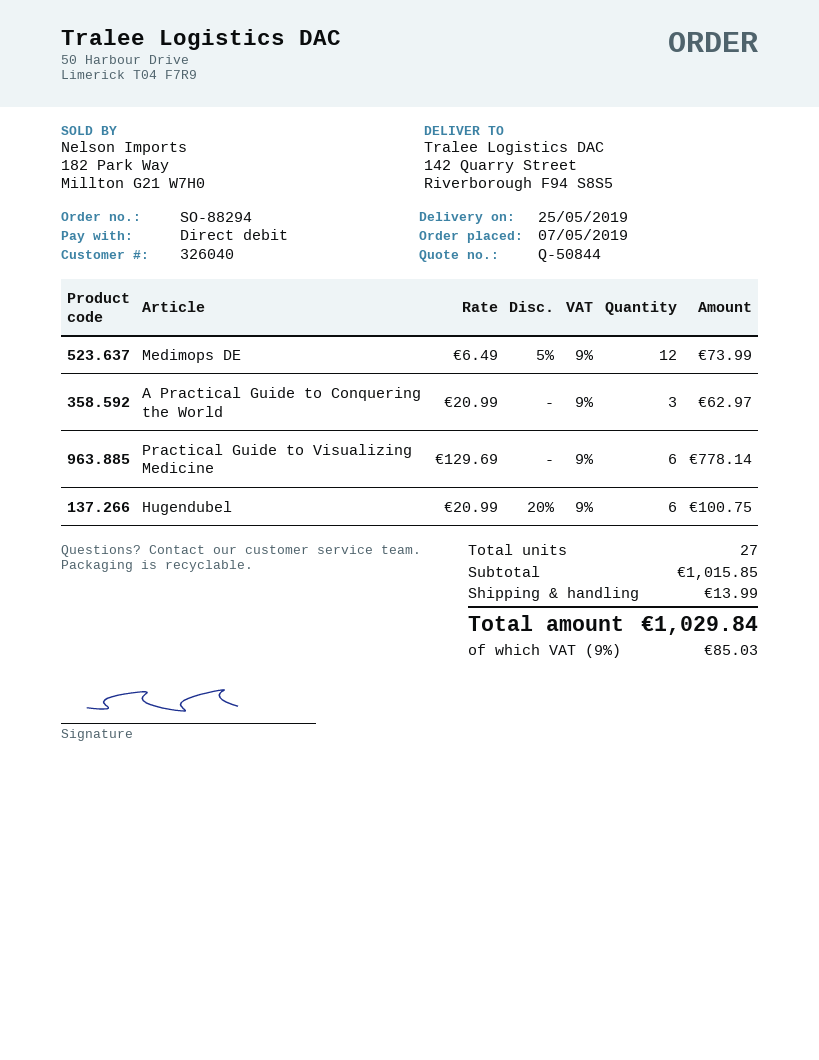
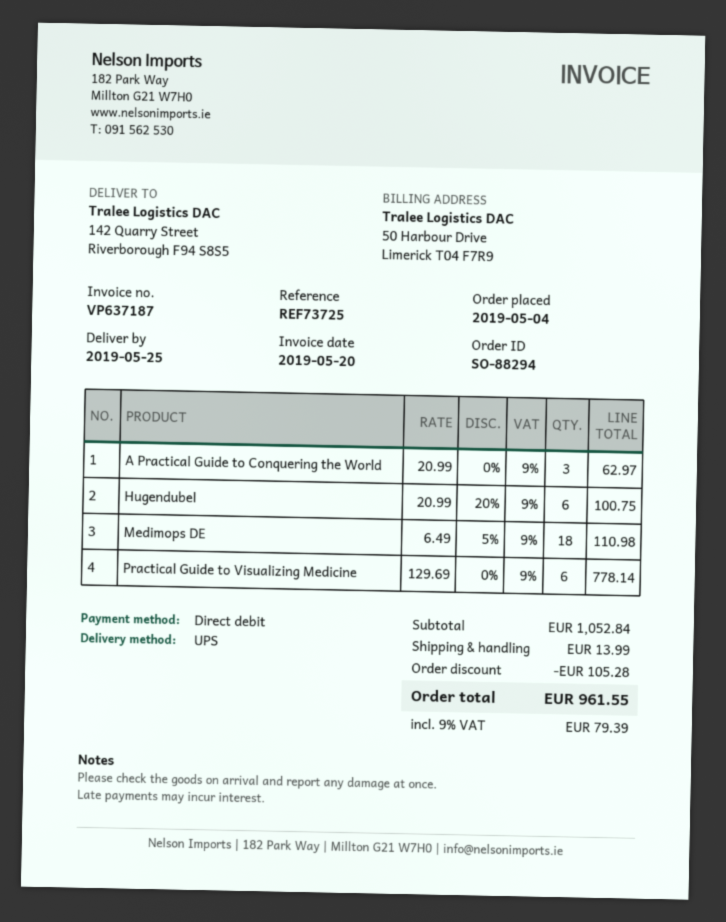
order date: 2019-05-07 -> 2019-05-04
Medimops DE: 12 x 6.49 - 5% = 73.99 -> 18 x 6.49 - 5% = 110.98
subtotal: 1015.85 -> 1052.84
discount: none -> 105.28
tax: 9% = 85.03 -> 9% = 79.39
total: 1029.84 -> 961.55

